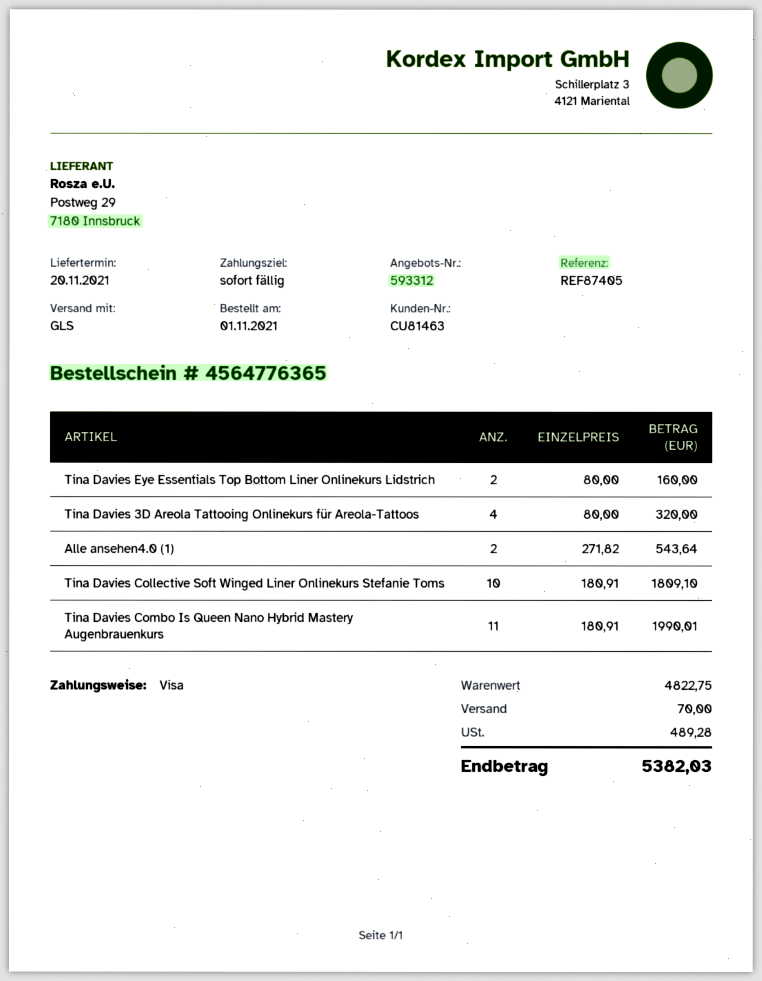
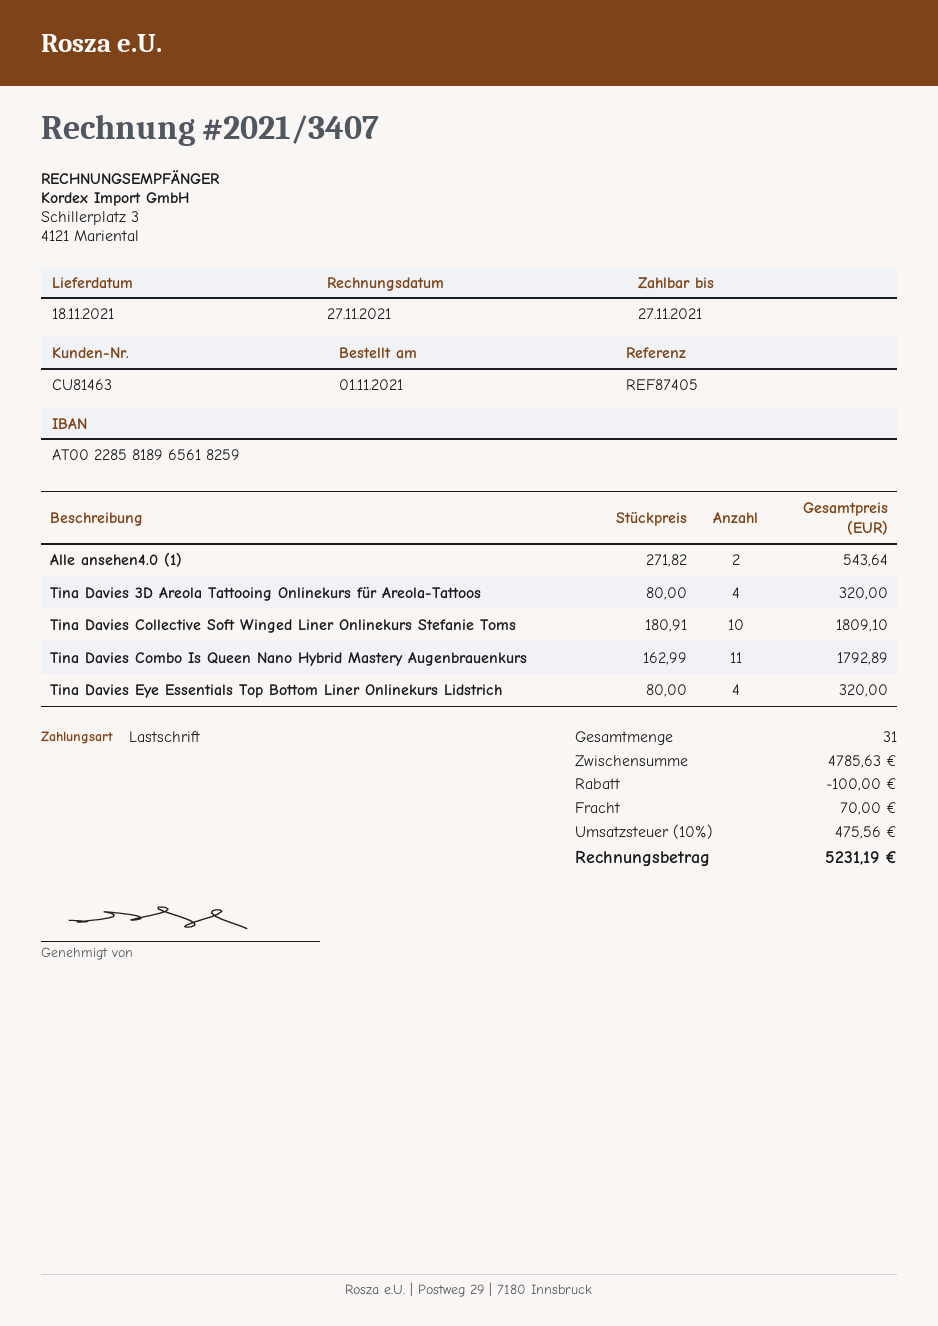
delivery date: 2021-11-20 -> 2021-11-18
payment method: Visa -> direct debit
Tina Davies Eye Essentials Top Bottom Liner Onlinekurs Lidstrich: 2 x 80.00 = 160.00 -> 4 x 80.00 = 320.00
Tina Davies Combo Is Queen Nano Hybrid Mastery Augenbrauenkurs: 11 x 180.91 = 1990.01 -> 11 x 162.99 = 1792.89
subtotal: 4822.75 -> 4785.63
discount: none -> 100.00
tax: 489.28 -> 475.56
total: 5382.03 -> 5231.19

